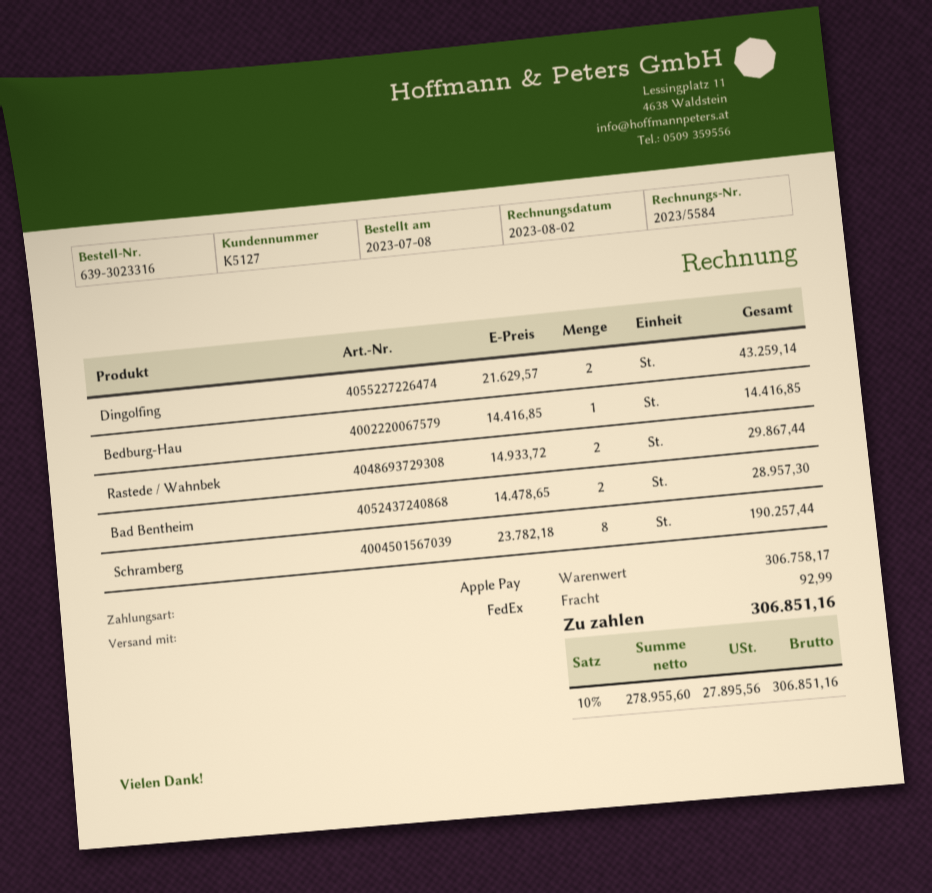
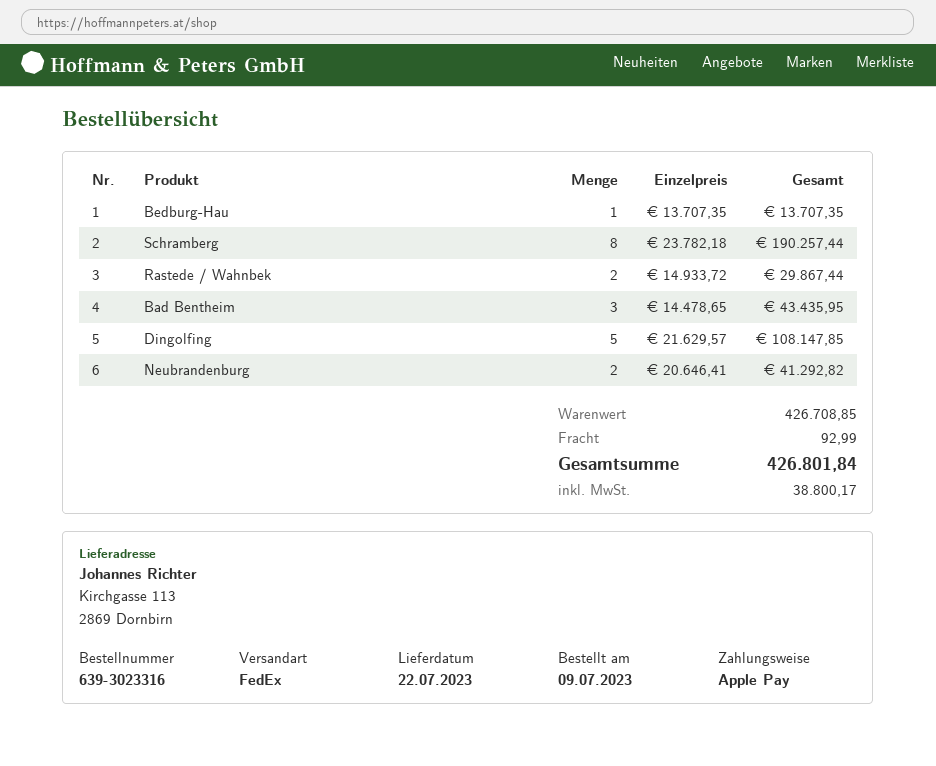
order date: 2023-07-08 -> 2023-07-09
Dingolfing: 2 x 21629.57 = 43259.14 -> 5 x 21629.57 = 108147.85
Bedburg-Hau: 1 x 14416.85 = 14416.85 -> 1 x 13707.35 = 13707.35
Bad Bentheim: 2 x 14478.65 = 28957.30 -> 3 x 14478.65 = 43435.95
Neubrandenburg: none -> 2 x 20646.41 = 41292.82
subtotal: 306758.17 -> 426708.85
tax: 27895.56 -> 38800.17
total: 306851.16 -> 426801.84

